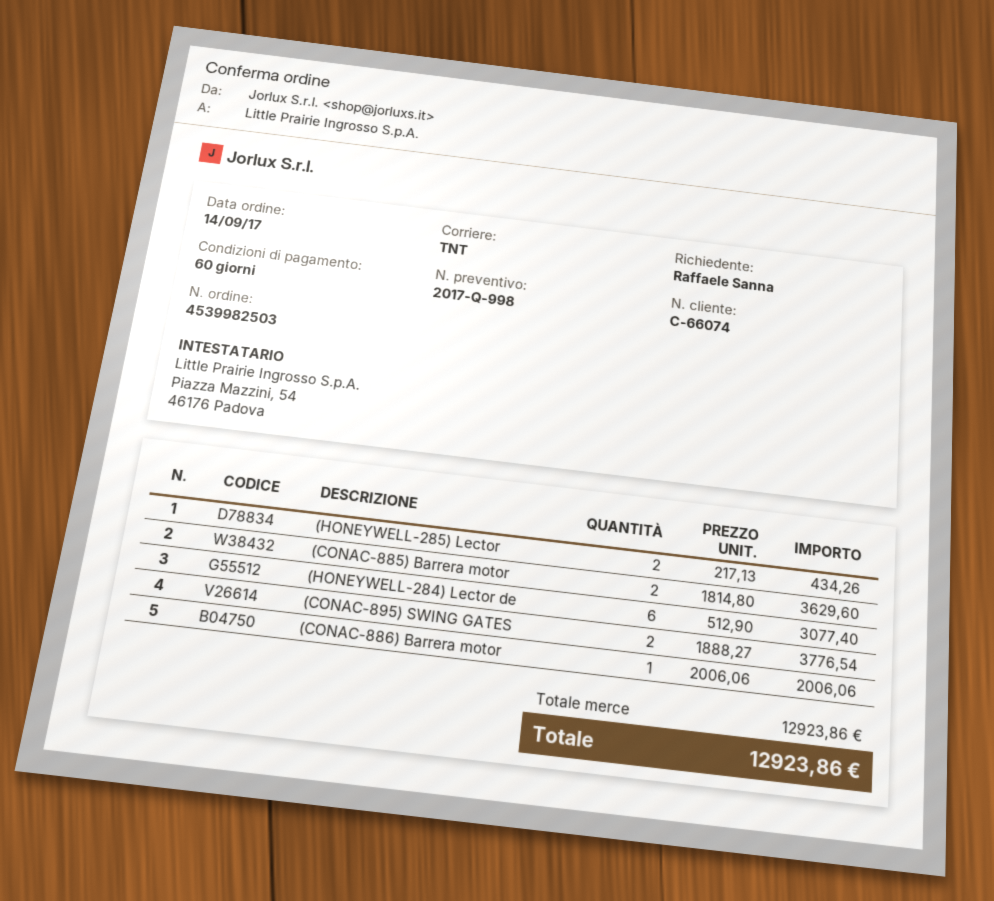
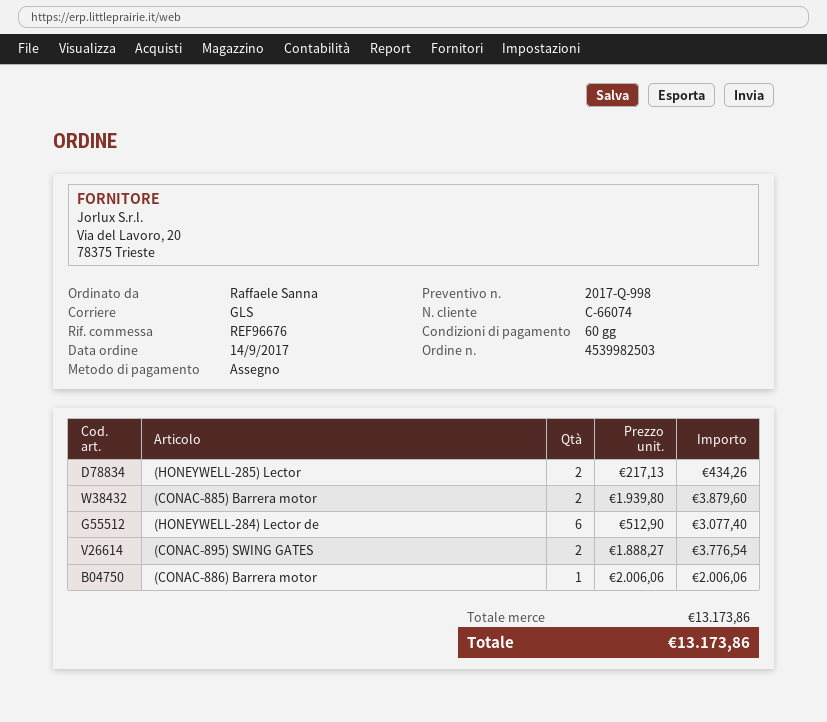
shipping method: TNT -> GLS
(CONAC-885) Barrera motor: 2 x 1814.80 = 3629.60 -> 2 x 1939.80 = 3879.60
subtotal: 12923.86 -> 13173.86
total: 12923.86 -> 13173.86

